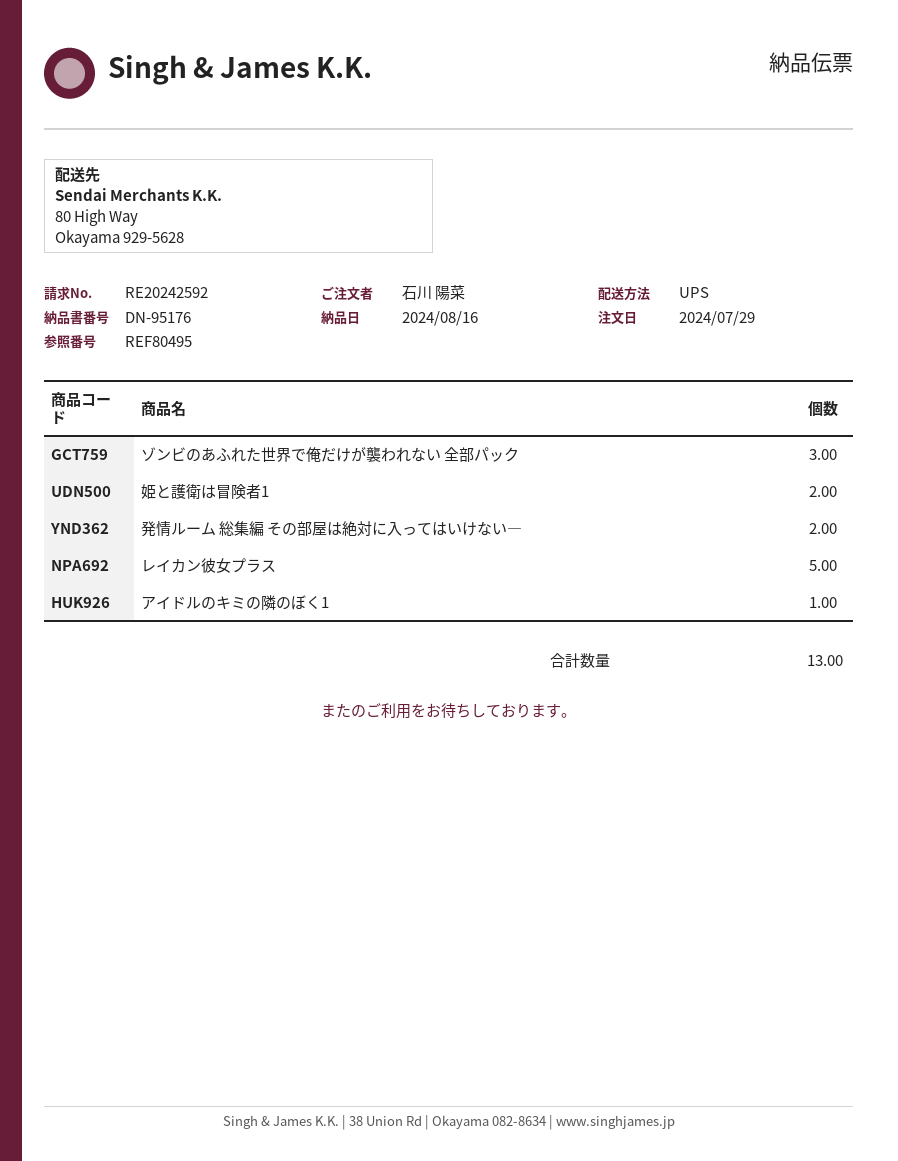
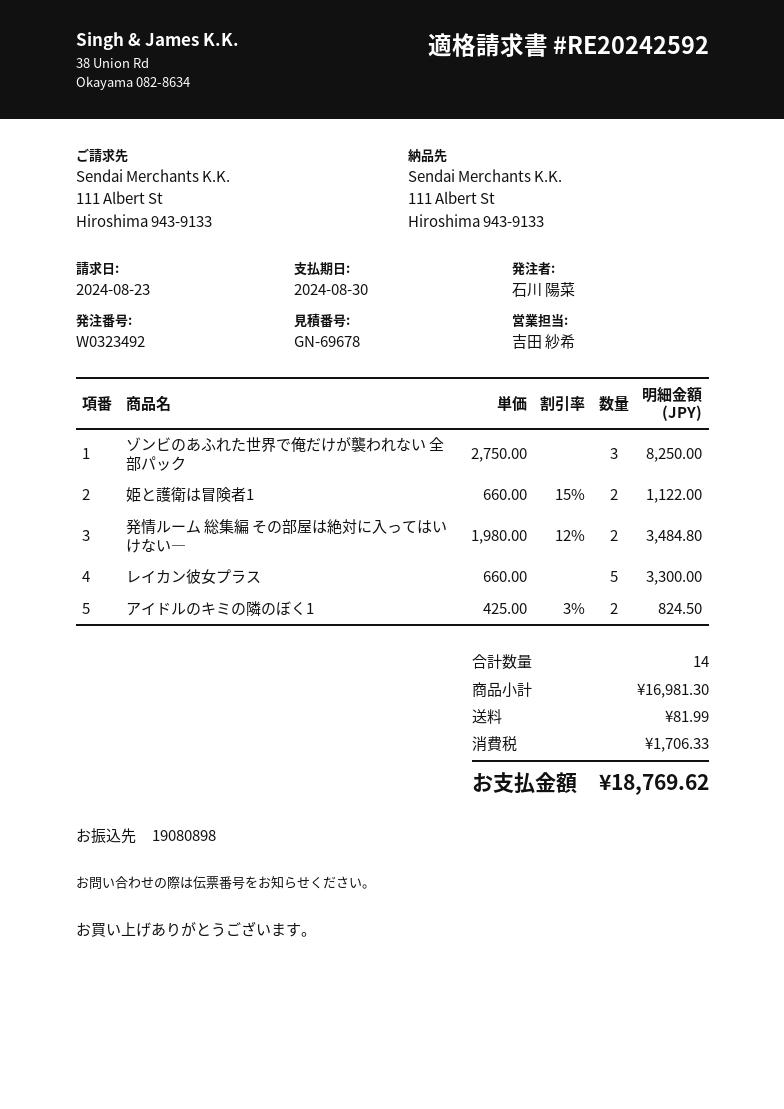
ship to: 80 High Way, Okayama 929-5628 -> 111 Albert St, Hiroshima 943-9133
アイドルのキミの隣のぼく1: 1 -> 2
total quantity: 13 -> 14

